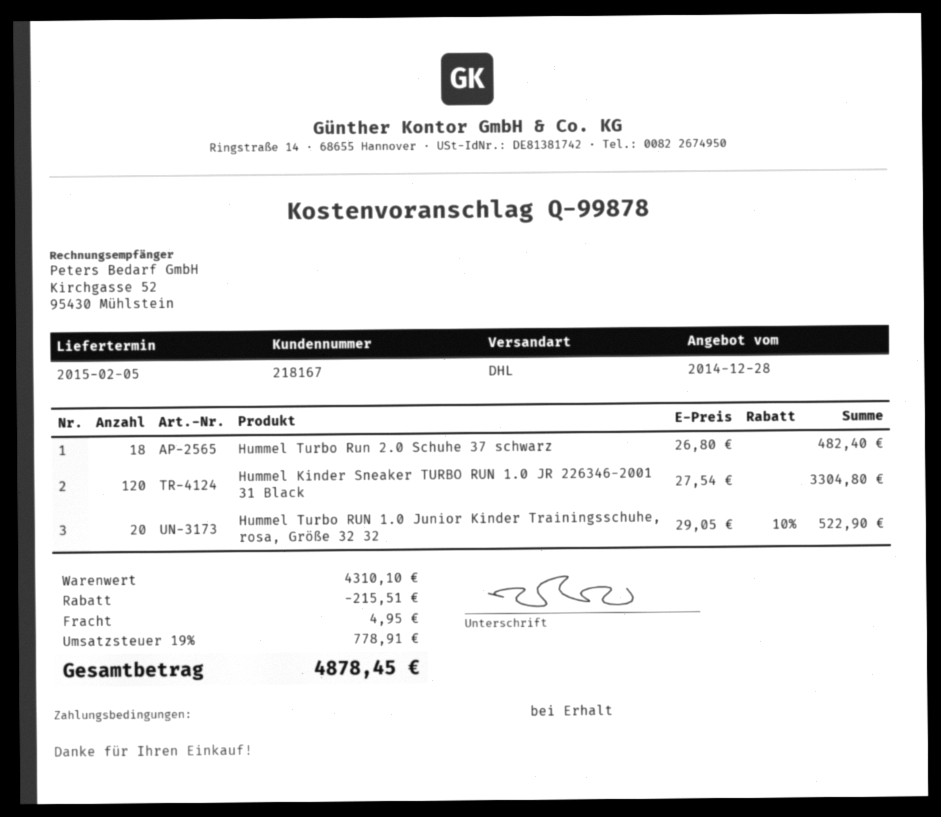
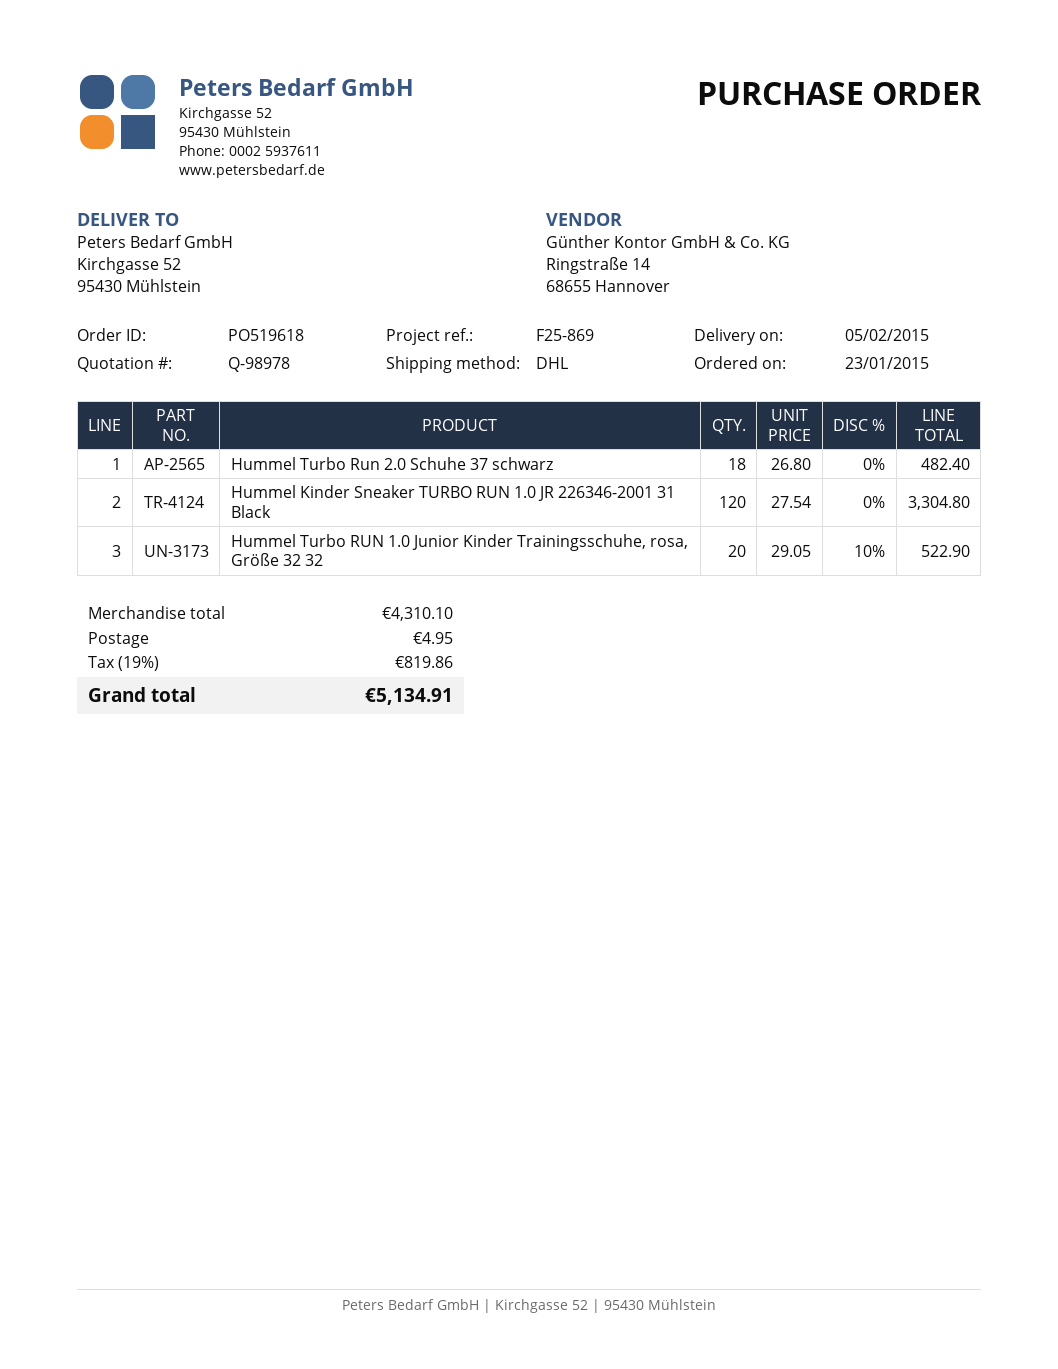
quote number: Q-99878 -> Q-98978
discount: 215.51 -> none
tax: 19% = 778.91 -> 19% = 819.86
total: 4878.45 -> 5134.91

